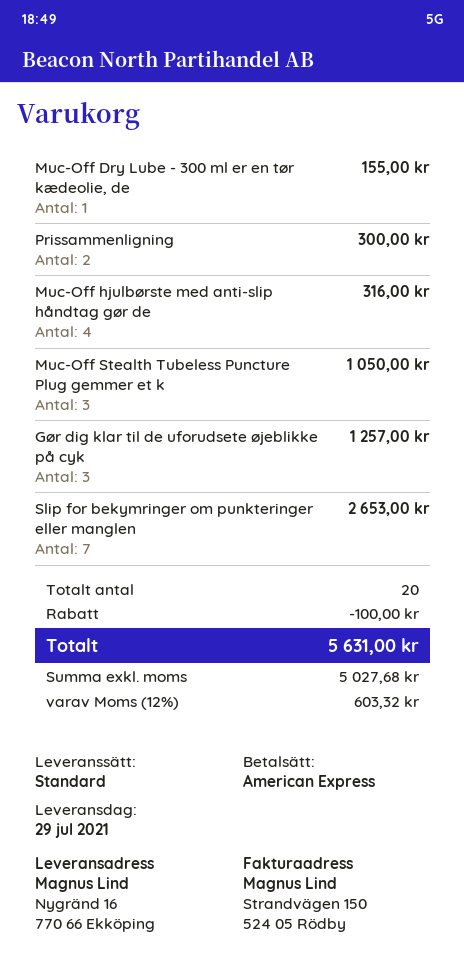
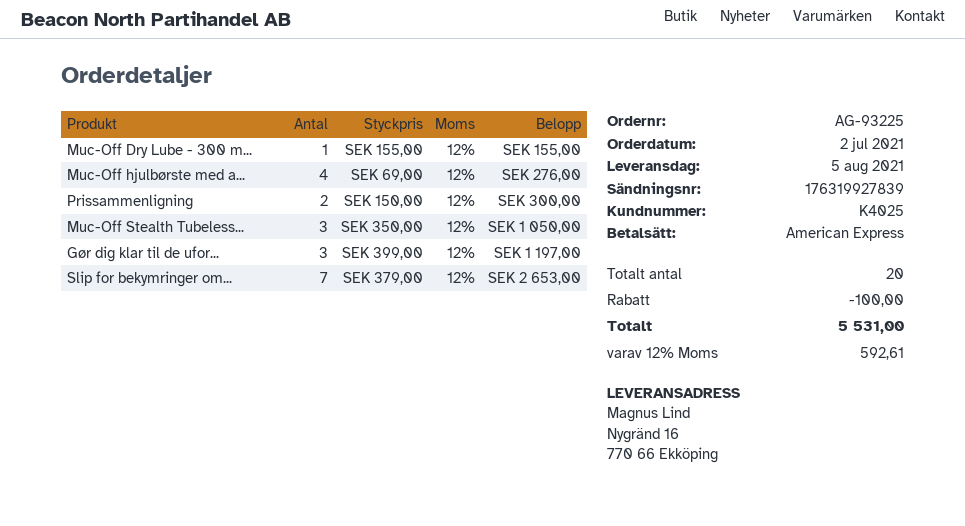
delivery date: 2021-07-29 -> 2021-08-05
Muc-Off hjulbørste med anti-slip håndtag gør de: 4 for 316.00 -> 4 for 276.00
Gør dig klar til de uforudsete øjeblikke på cyk: 3 for 1257.00 -> 3 for 1197.00
tax: 12% = 603.32 -> 12% = 592.61
total: 5631.00 -> 5531.00

